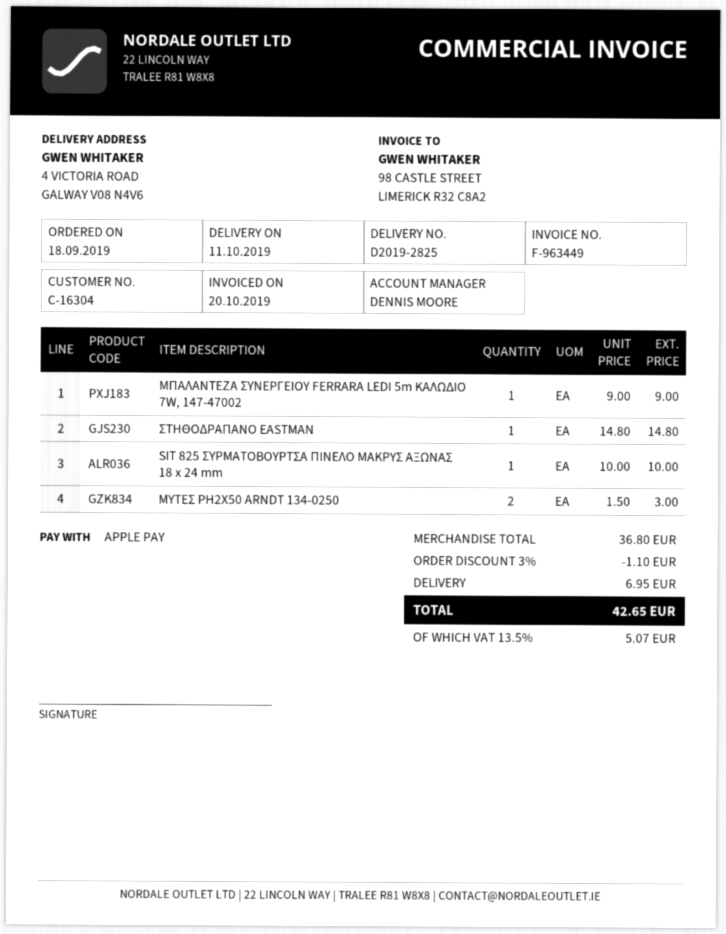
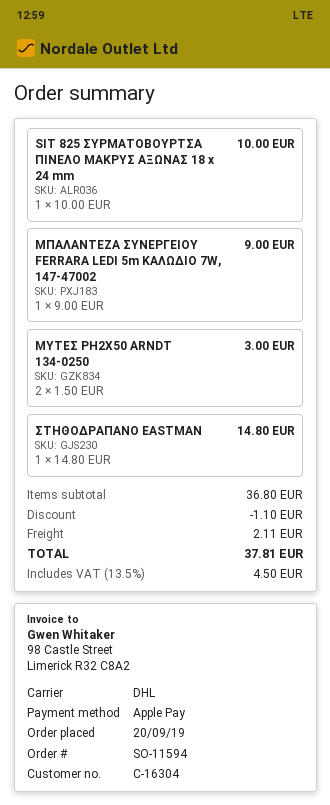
order date: 2019-09-18 -> 2019-09-20
shipping: 6.95 -> 2.11
tax: 13.5% = 5.07 -> 13.5% = 4.50
total: 42.65 -> 37.81

